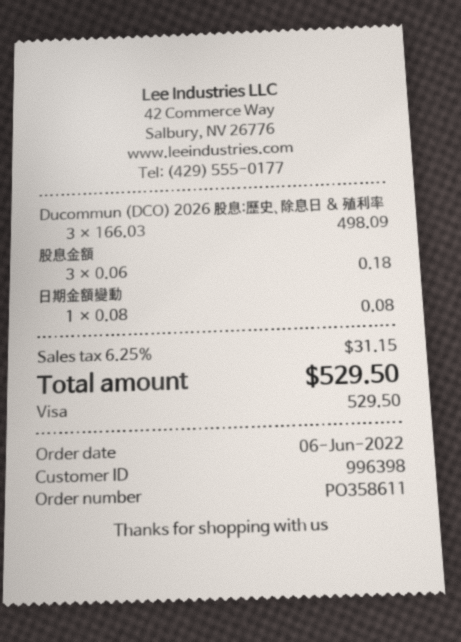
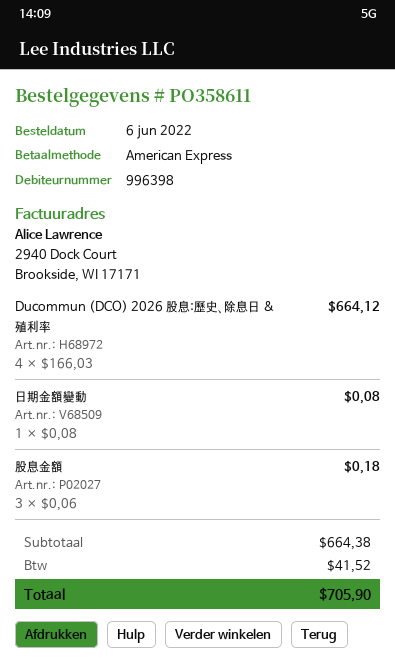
payment method: Visa -> American Express
Ducommun (DCO) 2026 股息:歷史、除息日 & 殖利率: 3 x 166.03 = 498.09 -> 4 x 166.03 = 664.12
tax: 31.15 -> 41.52
total: 529.50 -> 705.90

